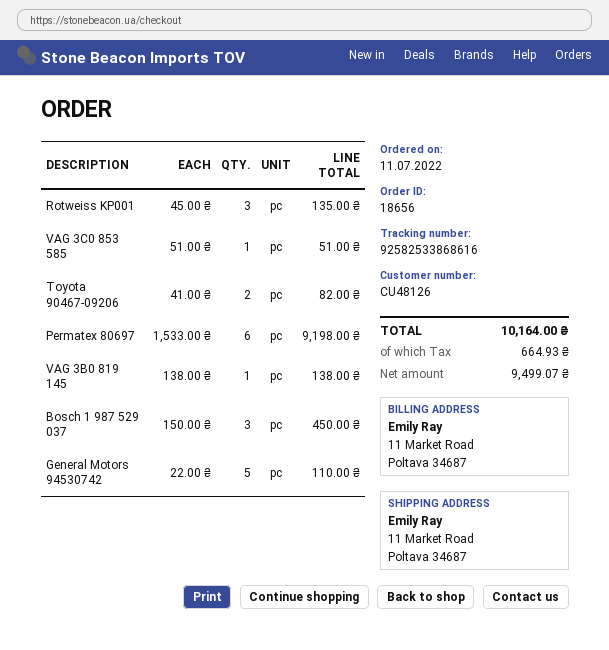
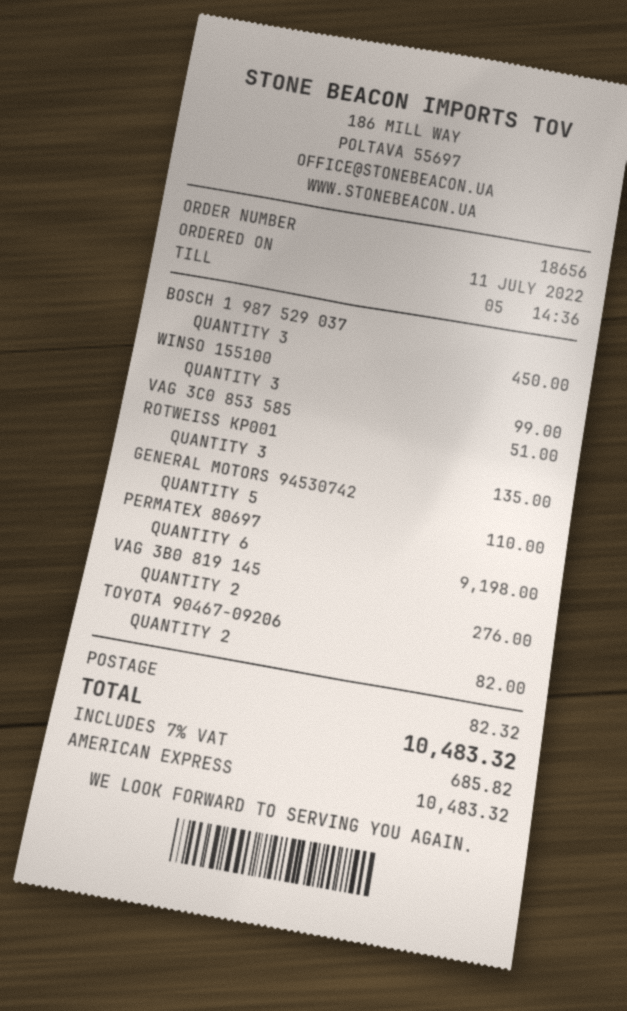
VAG 3B0 819 145: 1 for 138.00 -> 2 for 276.00
WINSO 155100: none -> 3 for 99.00
shipping: none -> 82.32
tax: 664.93 -> 685.82
total: 10164.00 -> 10483.32

